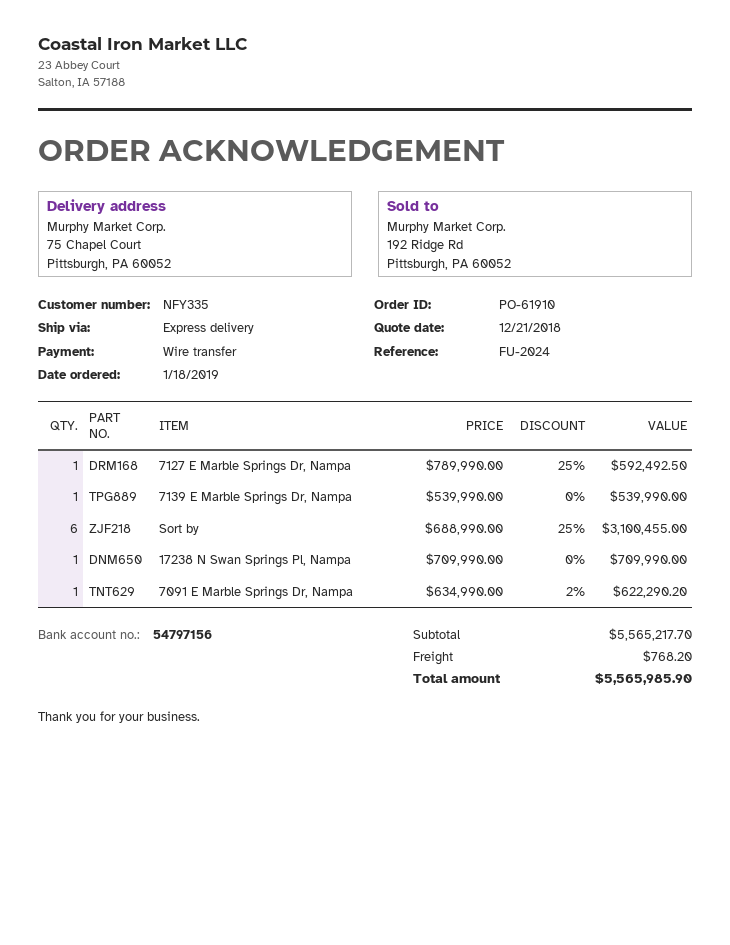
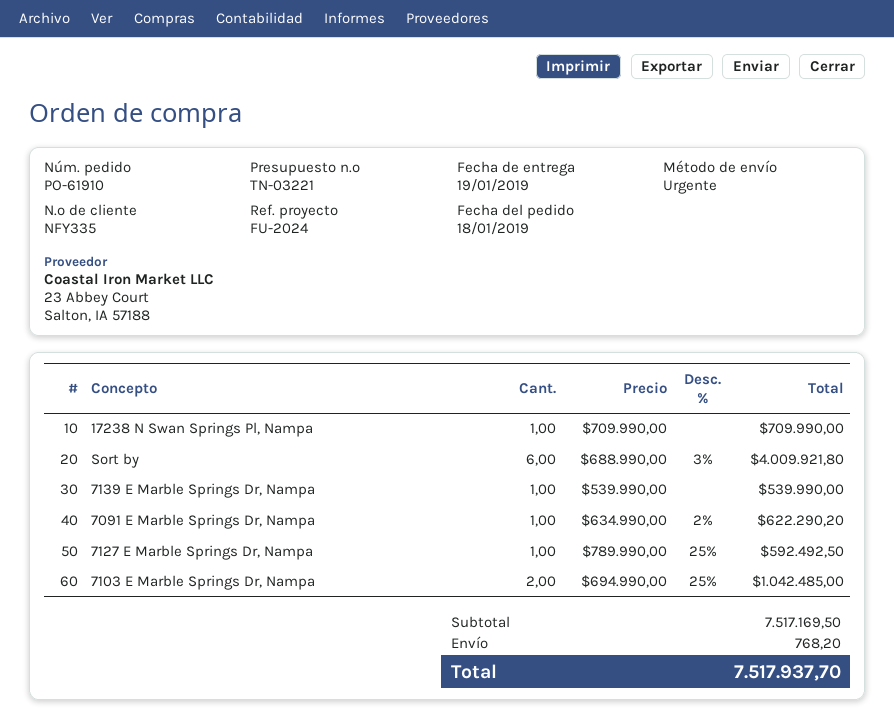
Sort by: 6 x 688990.00 - 25% = 3100455.00 -> 6 x 688990.00 - 3% = 4009921.80
7103 E Marble Springs Dr, Nampa: none -> 2 x 694990.00 - 25% = 1042485.00
subtotal: 5565217.70 -> 7517169.50
total: 5565985.90 -> 7517937.70

